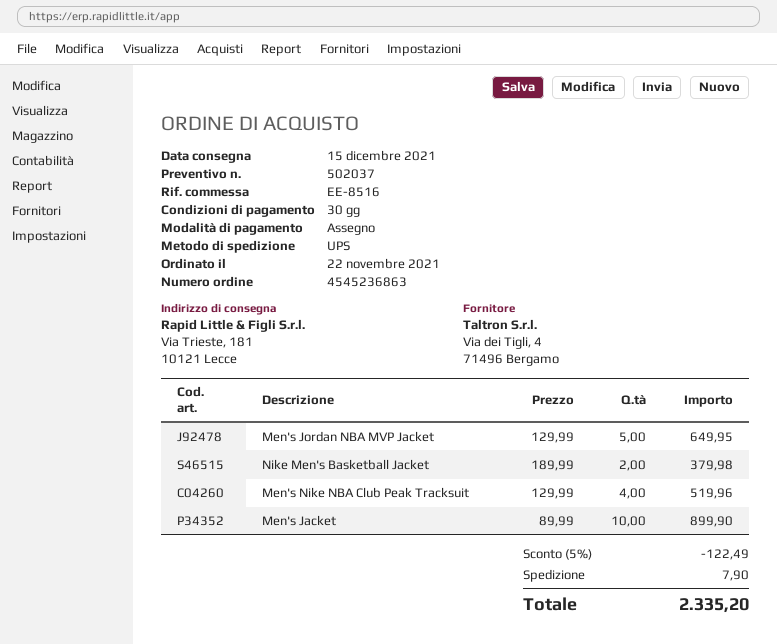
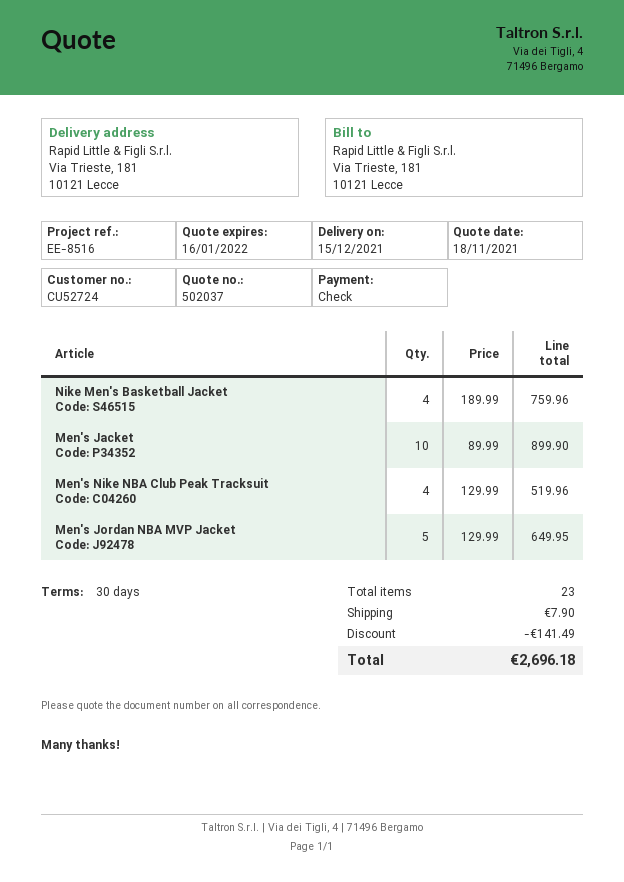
Nike Men's Basketball Jacket: 2 x 189.99 = 379.98 -> 4 x 189.99 = 759.96
discount: 122.49 -> 141.49
total: 2335.20 -> 2696.18

